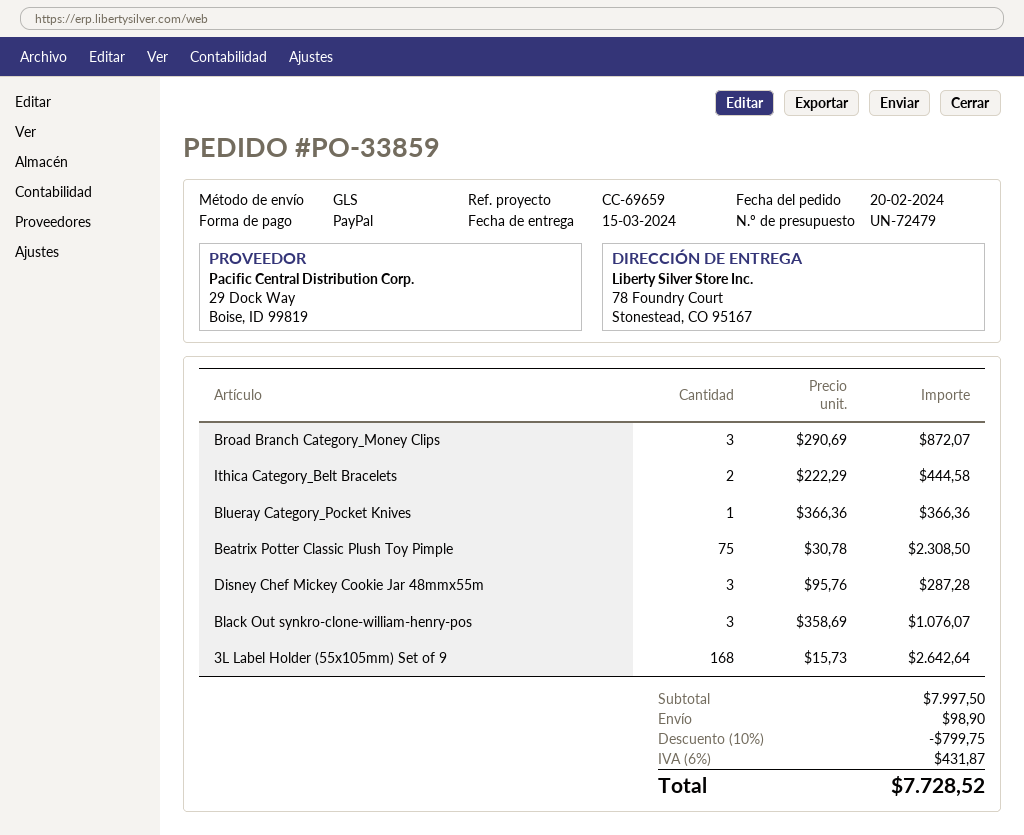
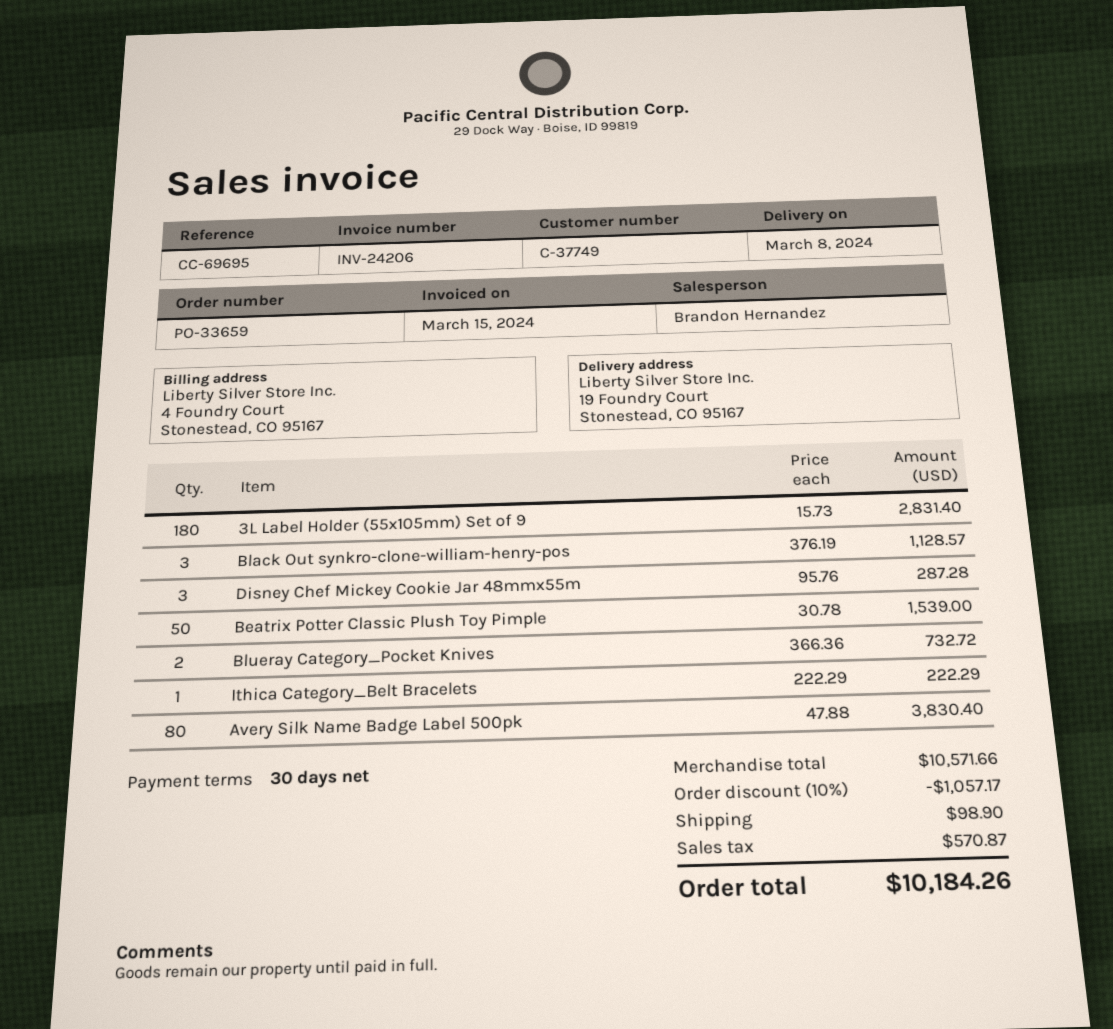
order number: PO-33859 -> PO-33659
delivery date: 2024-03-15 -> 2024-03-08
reference: CC-69659 -> CC-69695
ship to: 78 Foundry Court, Stonestead, CO 95167 -> 19 Foundry Court, Stonestead, CO 95167
Broad Branch Category_Money Clips: 3 x 290.69 = 872.07 -> none
Ithica Category_Belt Bracelets: 2 x 222.29 = 444.58 -> 1 x 222.29 = 222.29
Blueray Category_Pocket Knives: 1 x 366.36 = 366.36 -> 2 x 366.36 = 732.72
Beatrix Potter Classic Plush Toy Pimple: 75 x 30.78 = 2308.50 -> 50 x 30.78 = 1539.00
Black Out synkro-clone-william-henry-pos: 3 x 358.69 = 1076.07 -> 3 x 376.19 = 1128.57
3L Label Holder (55x105mm) Set of 9: 168 x 15.73 = 2642.64 -> 180 x 15.73 = 2831.40
Avery Silk Name Badge Label 500pk: none -> 80 x 47.88 = 3830.40
subtotal: 7997.50 -> 10571.66
discount: 10% = 799.75 -> 10% = 1057.17
tax: 431.87 -> 570.87
total: 7728.52 -> 10184.26

